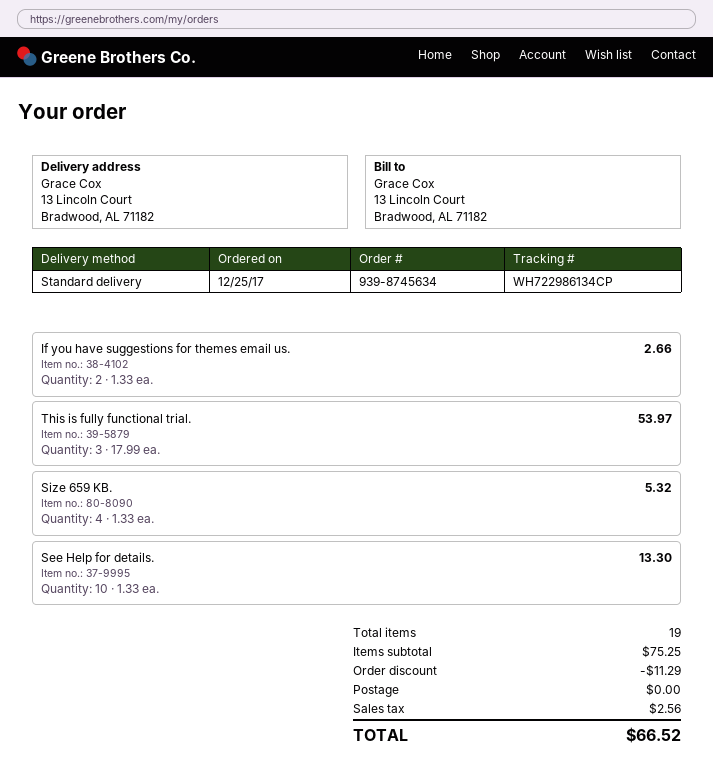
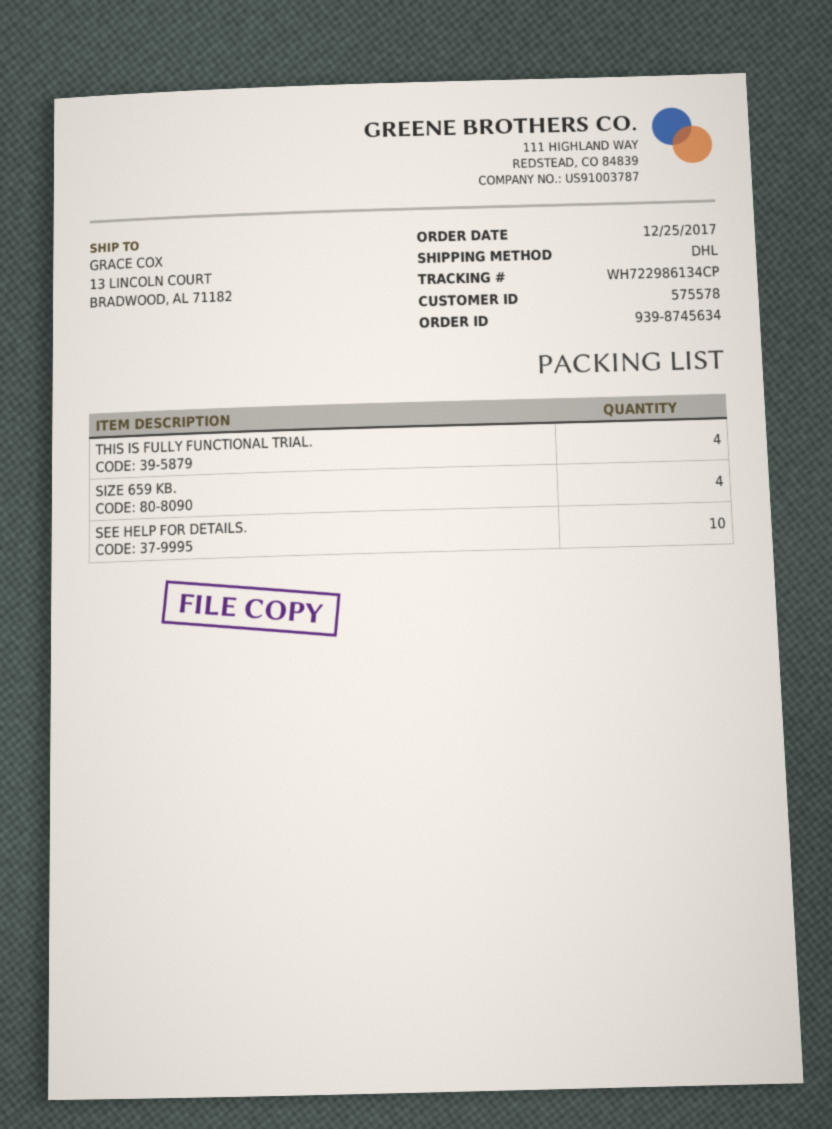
shipping method: standard -> DHL
If you have suggestions for themes email us.: 2 -> none
This is fully functional trial.: 3 -> 4

